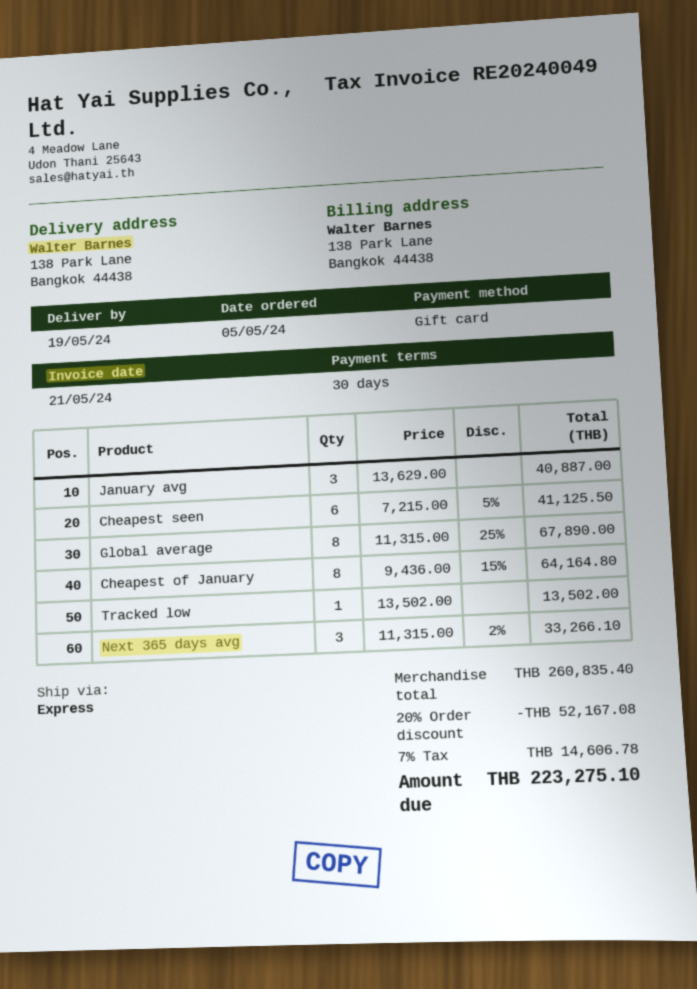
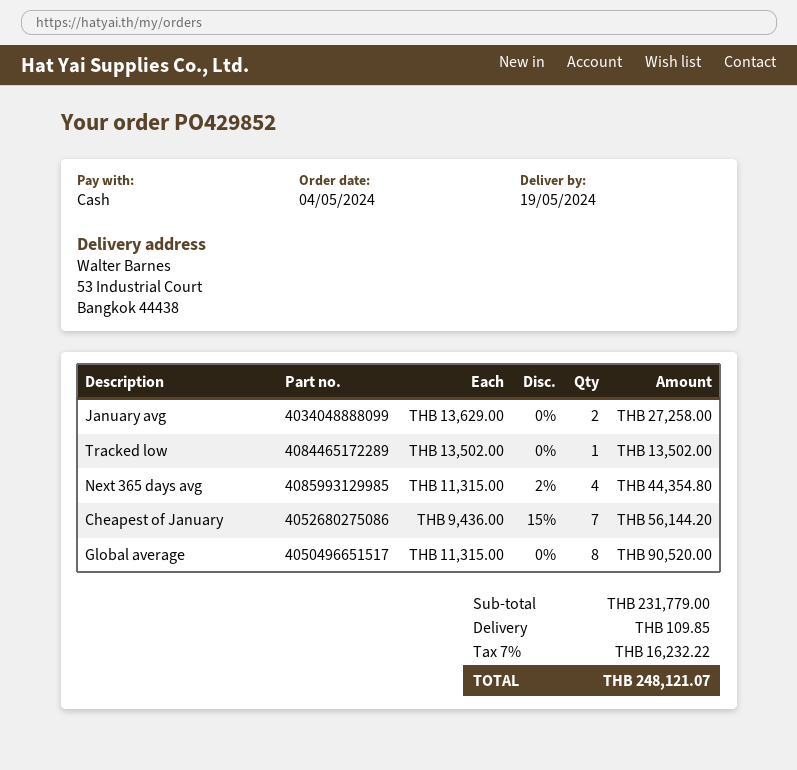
order date: 2024-05-05 -> 2024-05-04
payment method: gift card -> cash
ship to: 138 Park Lane, Bangkok 44438 -> 53 Industrial Court, Bangkok 44438
January avg: 3 x 13629.00 = 40887.00 -> 2 x 13629.00 = 27258.00
Cheapest seen: 6 x 7215.00 - 5% = 41125.50 -> none
Global average: 8 x 11315.00 - 25% = 67890.00 -> 8 x 11315.00 = 90520.00
Cheapest of January: 8 x 9436.00 - 15% = 64164.80 -> 7 x 9436.00 - 15% = 56144.20
Next 365 days avg: 3 x 11315.00 - 2% = 33266.10 -> 4 x 11315.00 - 2% = 44354.80
subtotal: 260835.40 -> 231779.00
discount: 20% = 52167.08 -> none
shipping: none -> 109.85
tax: 7% = 14606.78 -> 7% = 16232.22
total: 223275.10 -> 248121.07

